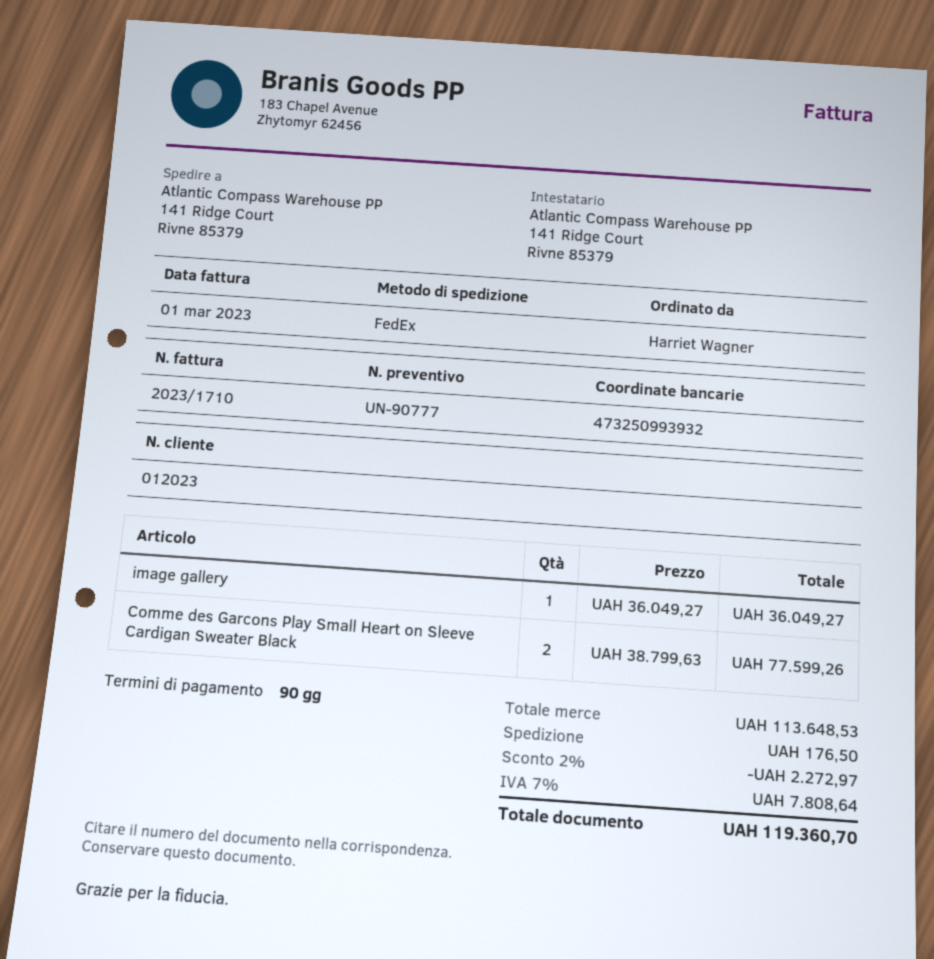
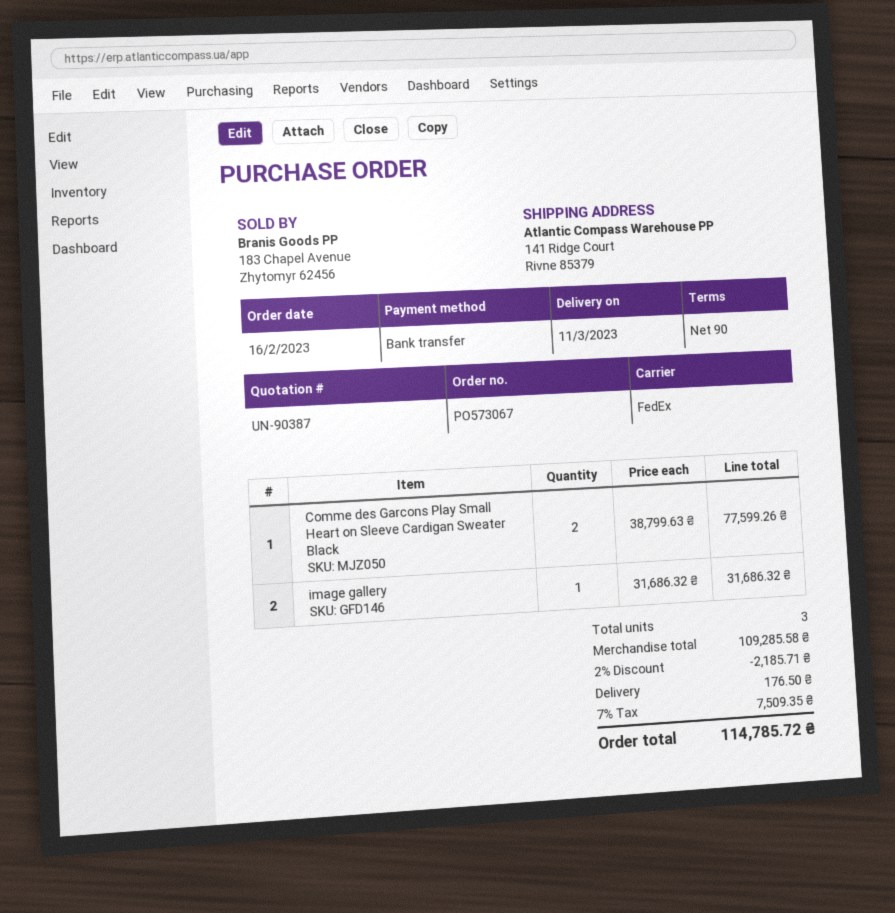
quote number: UN-90777 -> UN-90387
image gallery: 1 x 36049.27 = 36049.27 -> 1 x 31686.32 = 31686.32
subtotal: 113648.53 -> 109285.58
discount: 2% = 2272.97 -> 2% = 2185.71
tax: 7% = 7808.64 -> 7% = 7509.35
total: 119360.70 -> 114785.72

